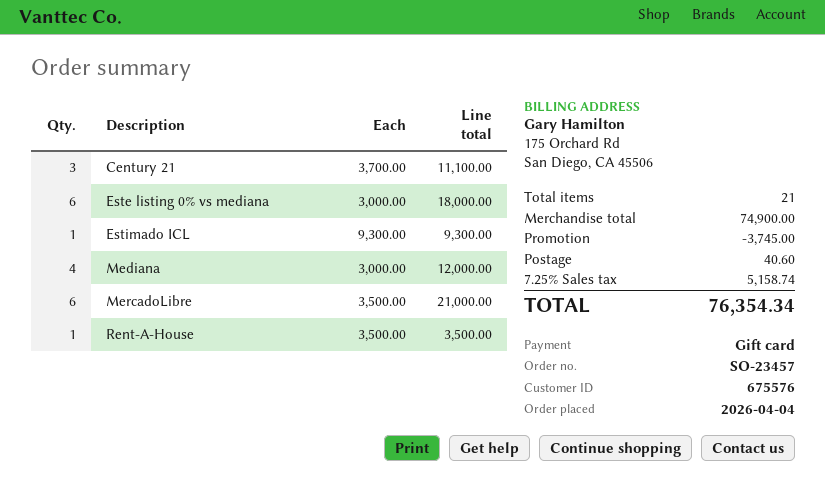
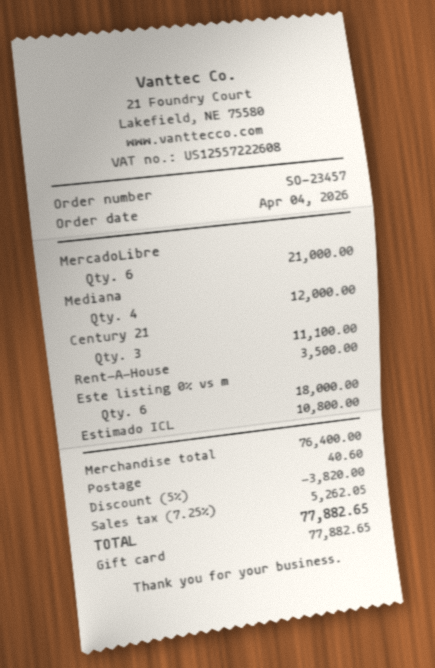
Estimado ICL: 1 for 9300.00 -> 1 for 10800.00
subtotal: 74900.00 -> 76400.00
discount: 3745.00 -> 3820.00
tax: 7.25% = 5158.74 -> 7.25% = 5262.05
total: 76354.34 -> 77882.65

